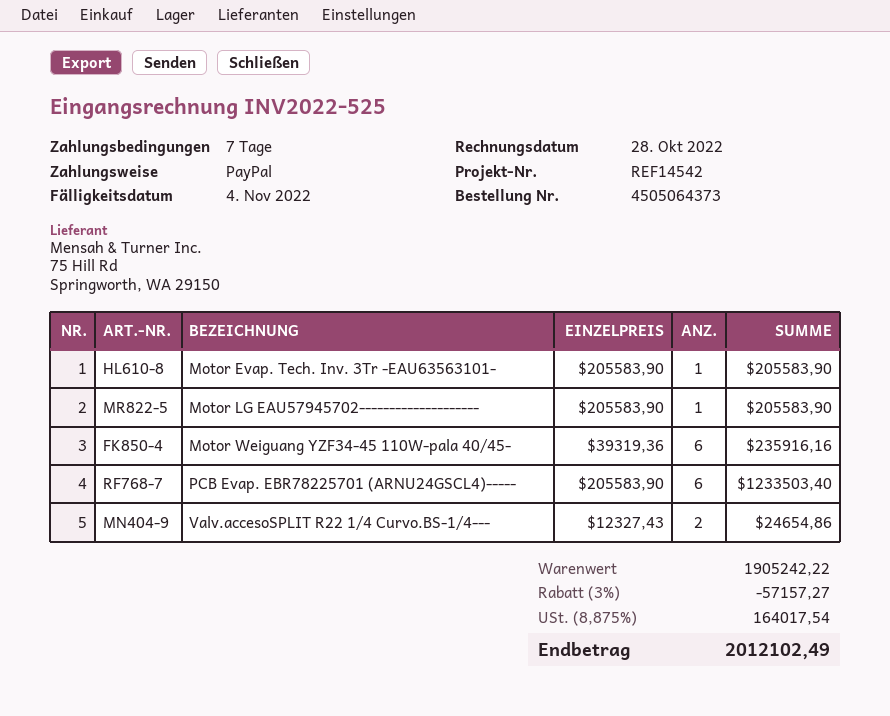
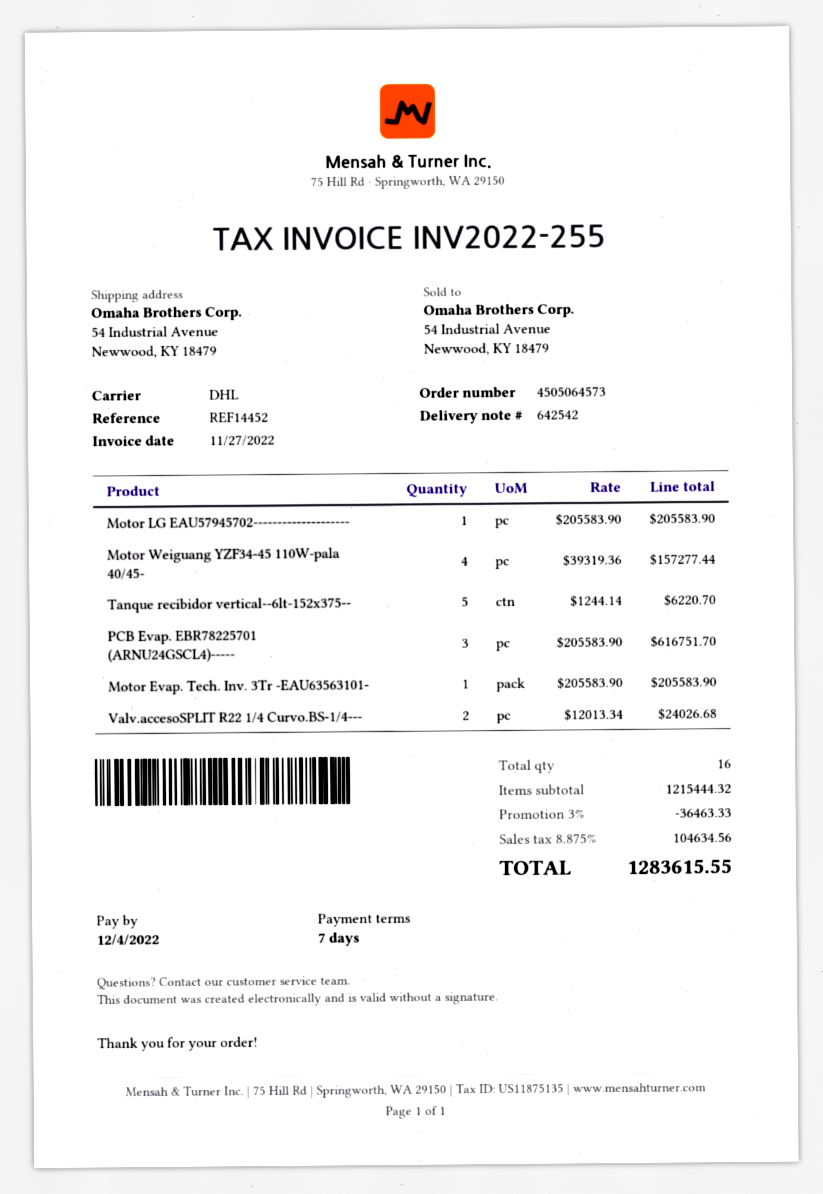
order number: 4505064373 -> 4505064573
invoice number: INV2022-525 -> INV2022-255
invoice date: 2022-10-28 -> 2022-11-27
due date: 2022-11-04 -> 2022-12-04
reference: REF14542 -> REF14452
Motor Weiguang YZF34-45 110W-pala 40/45-: 6 x 39319.36 = 235916.16 -> 4 x 39319.36 = 157277.44
PCB Evap. EBR78225701 (ARNU24GSCL4)-----: 6 x 205583.90 = 1233503.40 -> 3 x 205583.90 = 616751.70
Valv.accesoSPLIT R22 1/4 Curvo.BS-1/4---: 2 x 12327.43 = 24654.86 -> 2 x 12013.34 = 24026.68
Tanque recibidor vertical--6lt-152x375--: none -> 5 x 1244.14 = 6220.70
subtotal: 1905242.22 -> 1215444.32
discount: 3% = 57157.27 -> 3% = 36463.33
tax: 8.875% = 164017.54 -> 8.875% = 104634.56
total: 2012102.49 -> 1283615.55

